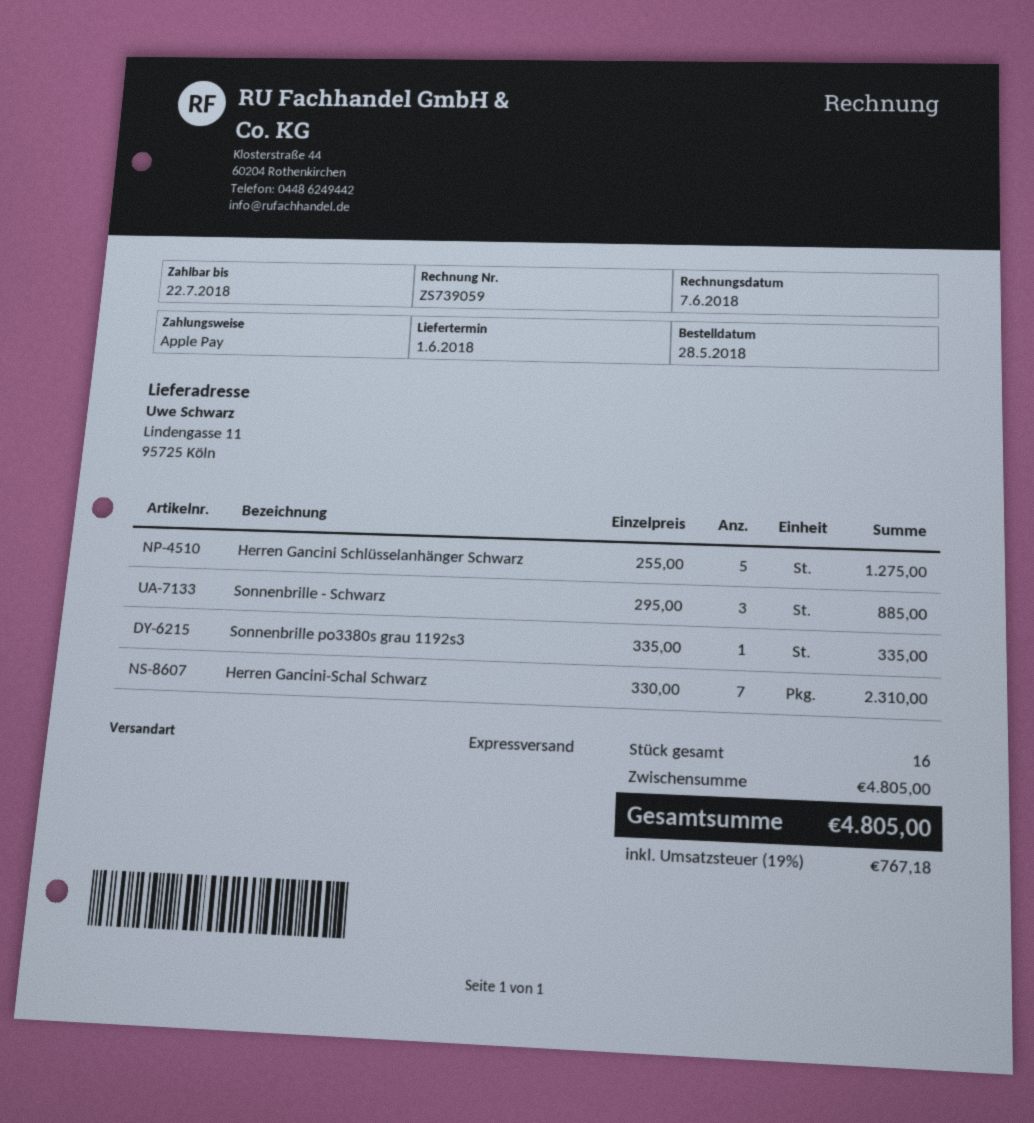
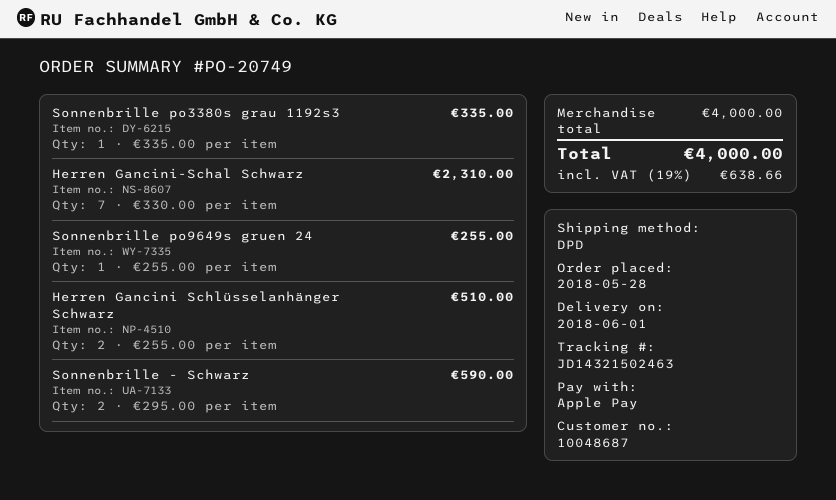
shipping method: express -> DPD
Herren Gancini Schlüsselanhänger Schwarz: 5 x 255.00 = 1275.00 -> 2 x 255.00 = 510.00
Sonnenbrille - Schwarz: 3 x 295.00 = 885.00 -> 2 x 295.00 = 590.00
Sonnenbrille po9649s gruen 24: none -> 1 x 255.00 = 255.00
subtotal: 4805.00 -> 4000.00
tax: 19% = 767.18 -> 19% = 638.66
total: 4805.00 -> 4000.00

